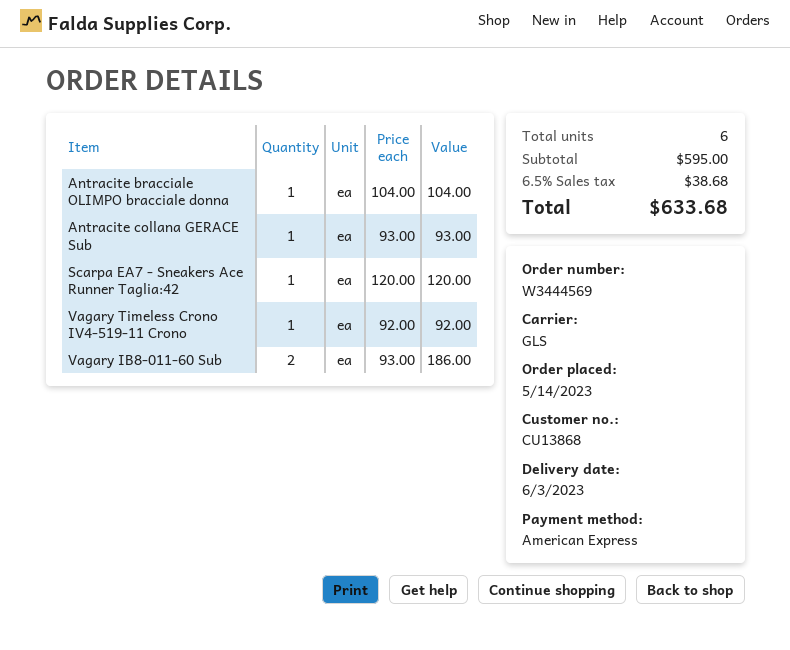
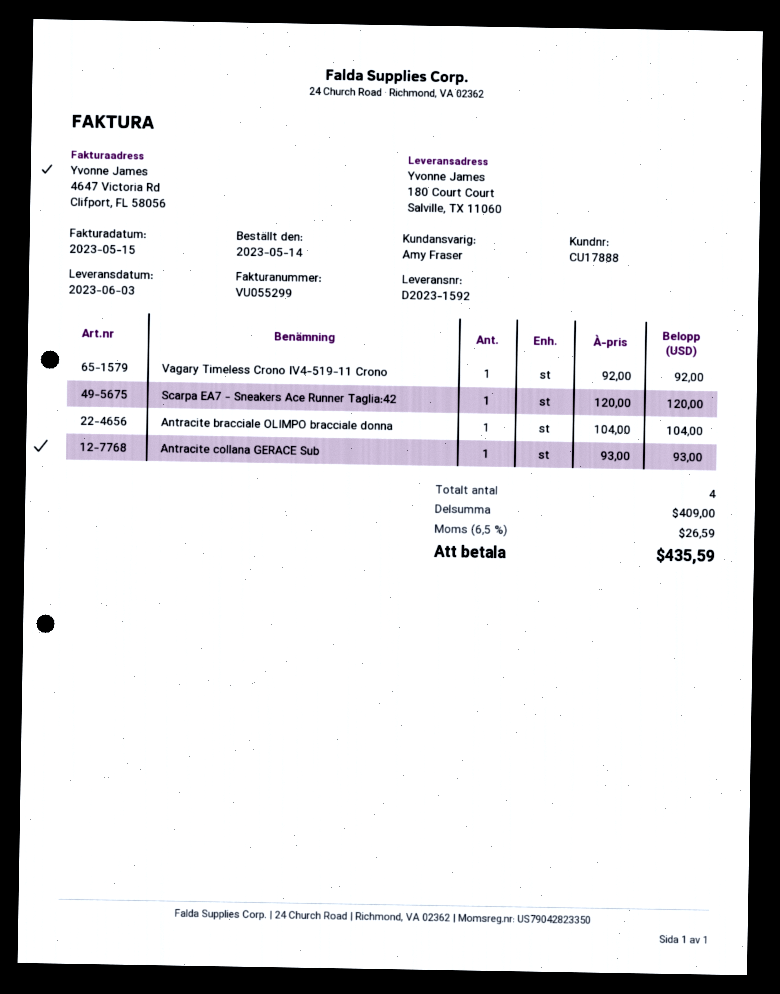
customer number: CU13868 -> CU17888
Vagary IB8-011-60 Sub: 2 x 93.00 = 186.00 -> none
total quantity: 6 -> 4
subtotal: 595.00 -> 409.00
tax: 6.5% = 38.68 -> 6.5% = 26.59
total: 633.68 -> 435.59

